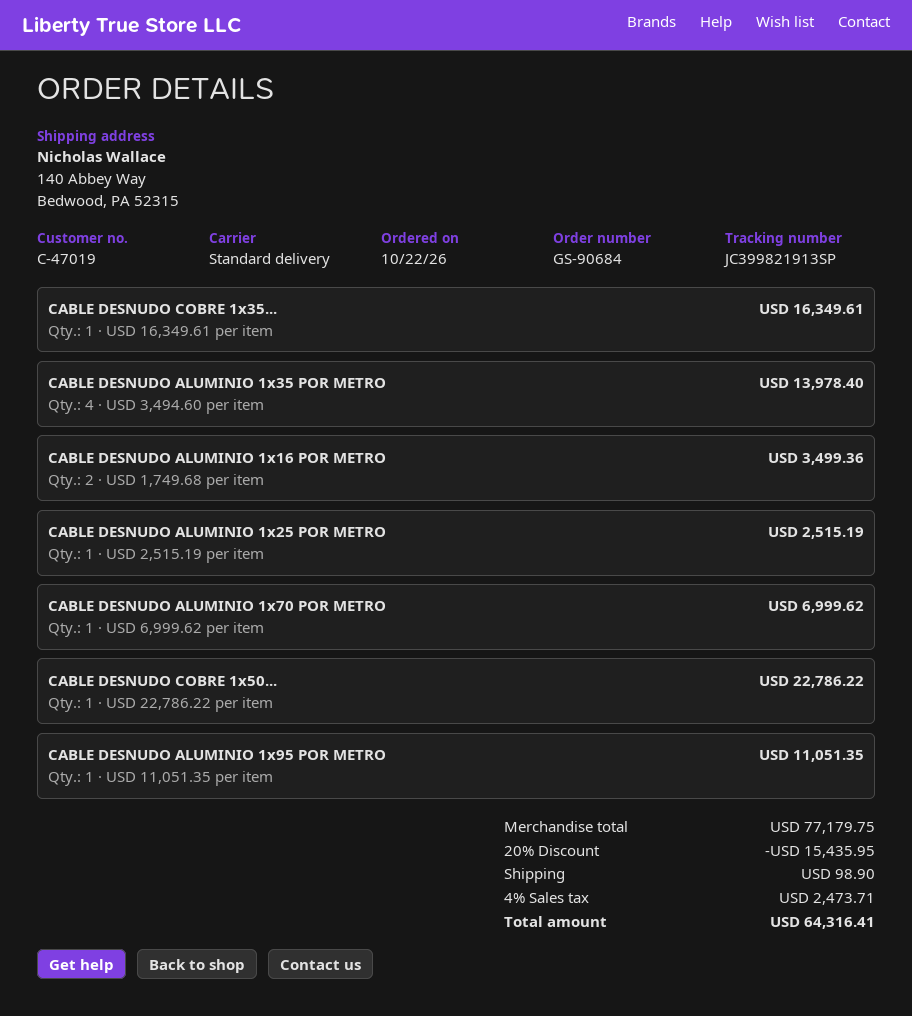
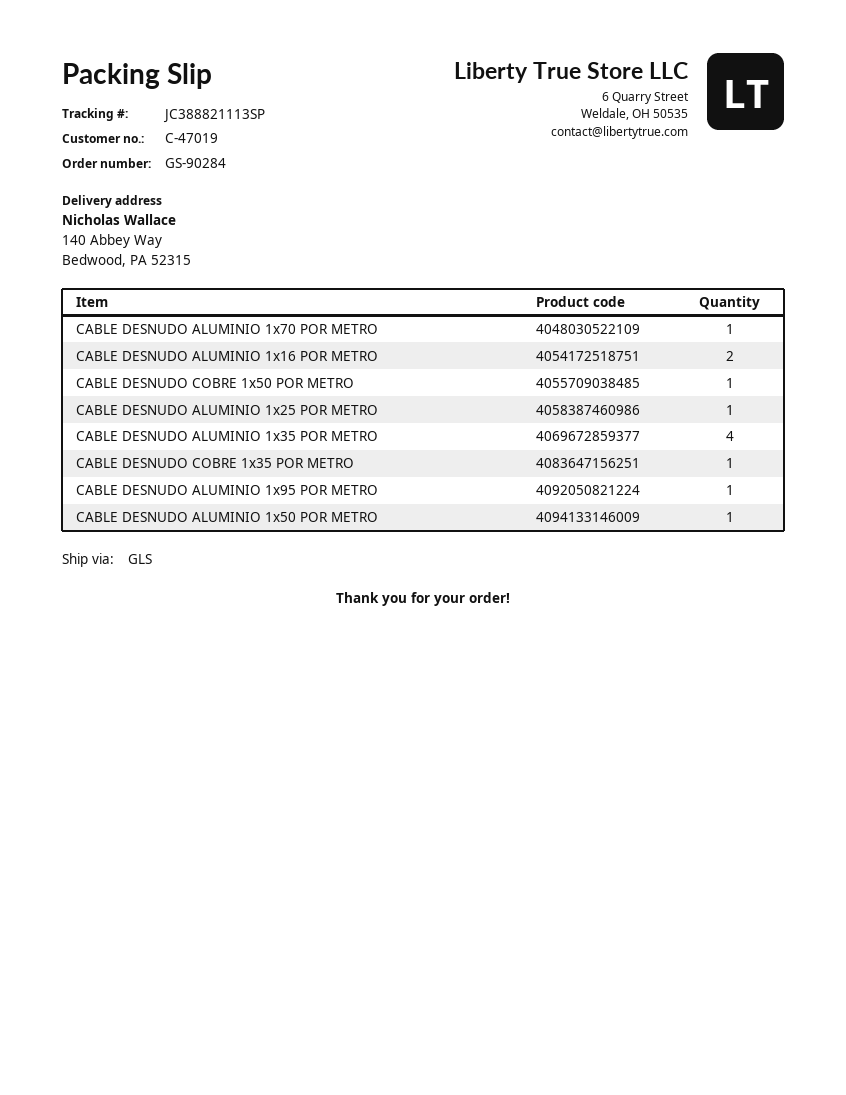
order number: GS-90684 -> GS-90284
shipping method: standard -> GLS
tracking number: JC399821913SP -> JC388821113SP
CABLE DESNUDO ALUMINIO 1x50 POR METRO: none -> 1

